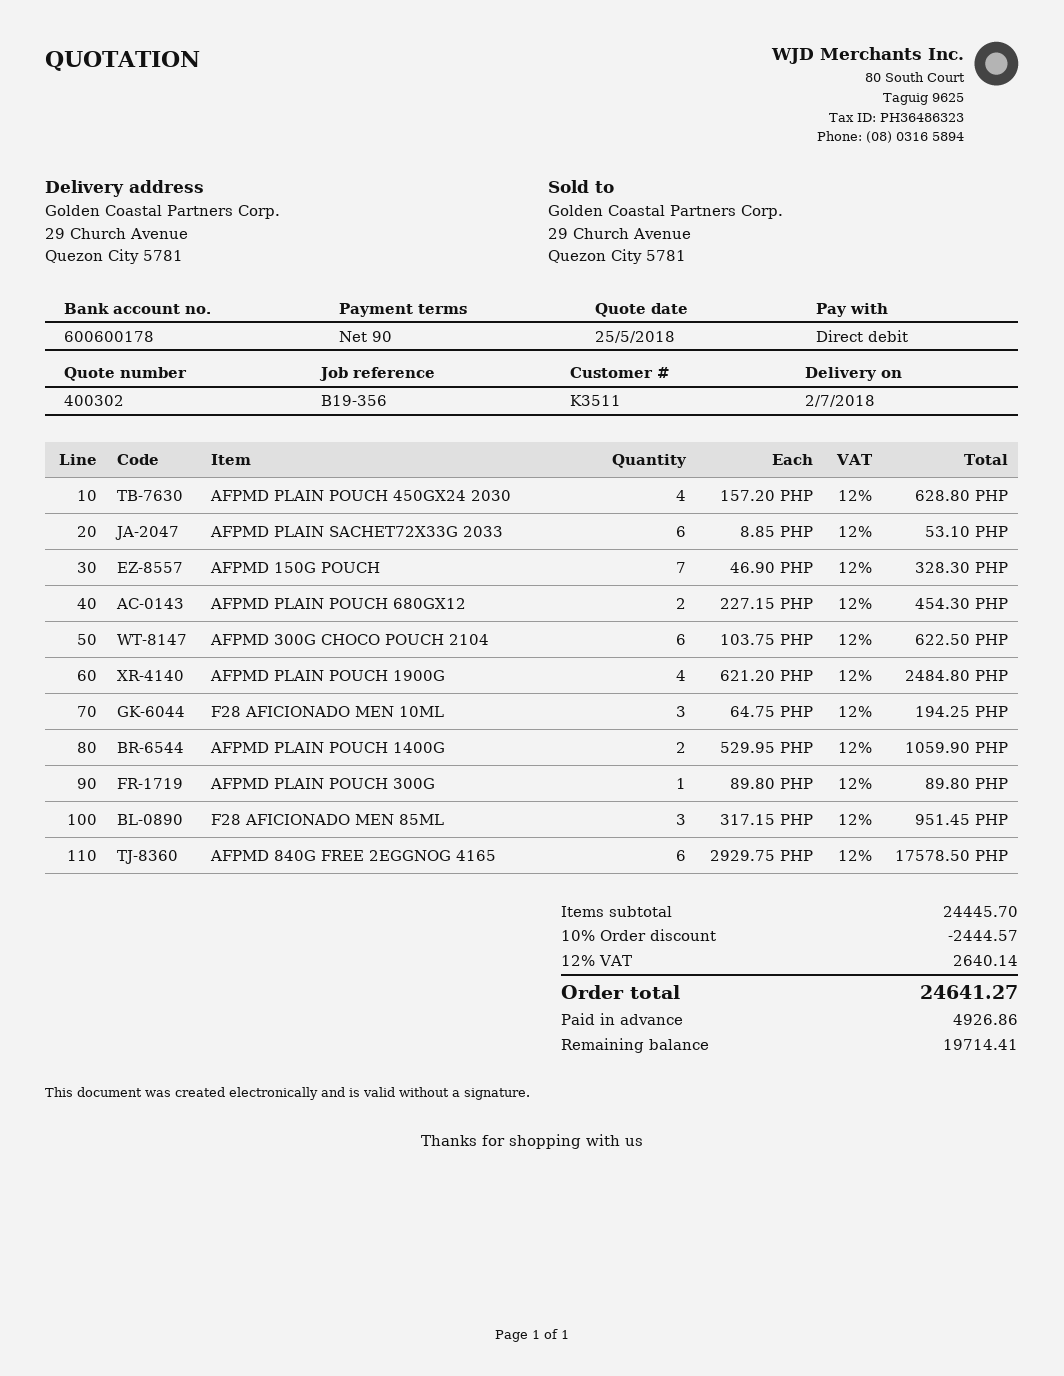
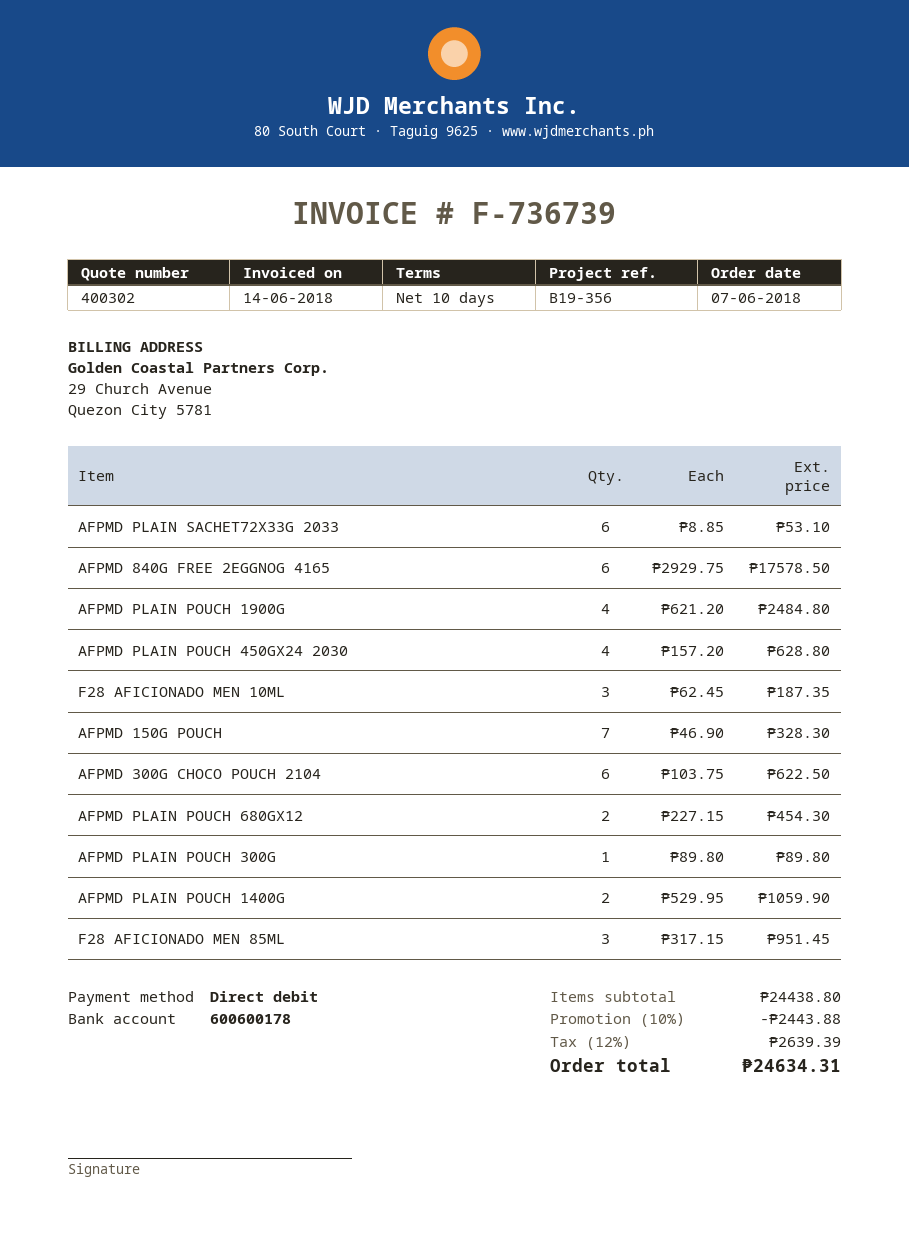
payment terms: 90 days -> 10 days
F28 AFICIONADO MEN 10ML: 3 x 64.75 = 194.25 -> 3 x 62.45 = 187.35
subtotal: 24445.70 -> 24438.80
discount: 10% = 2444.57 -> 10% = 2443.88
tax: 12% = 2640.14 -> 12% = 2639.39
total: 24641.27 -> 24634.31

